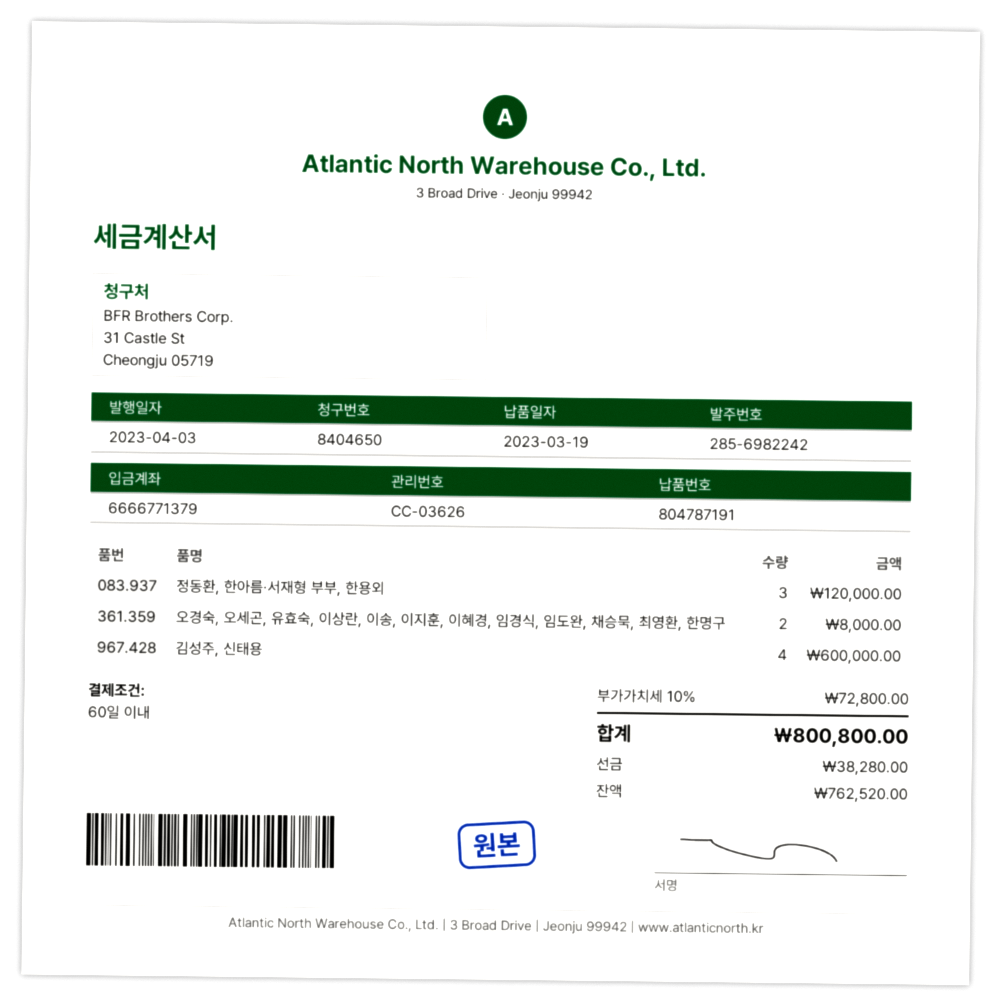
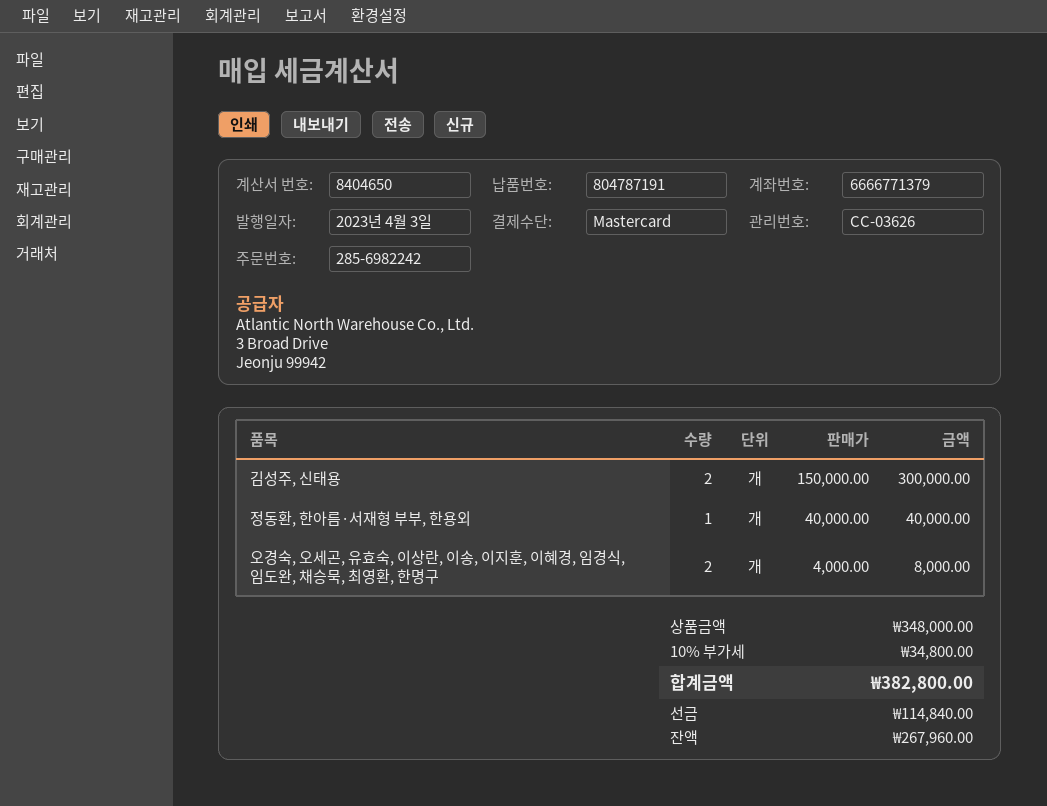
정동환, 한아름·서재형 부부, 한용외: 3 for 120000.00 -> 1 for 40000.00
김성주, 신태용: 4 for 600000.00 -> 2 for 300000.00
tax: 10% = 72800.00 -> 10% = 34800.00
total: 800800.00 -> 382800.00
deposit: 38280.00 -> 114840.00
balance: 762520.00 -> 267960.00

